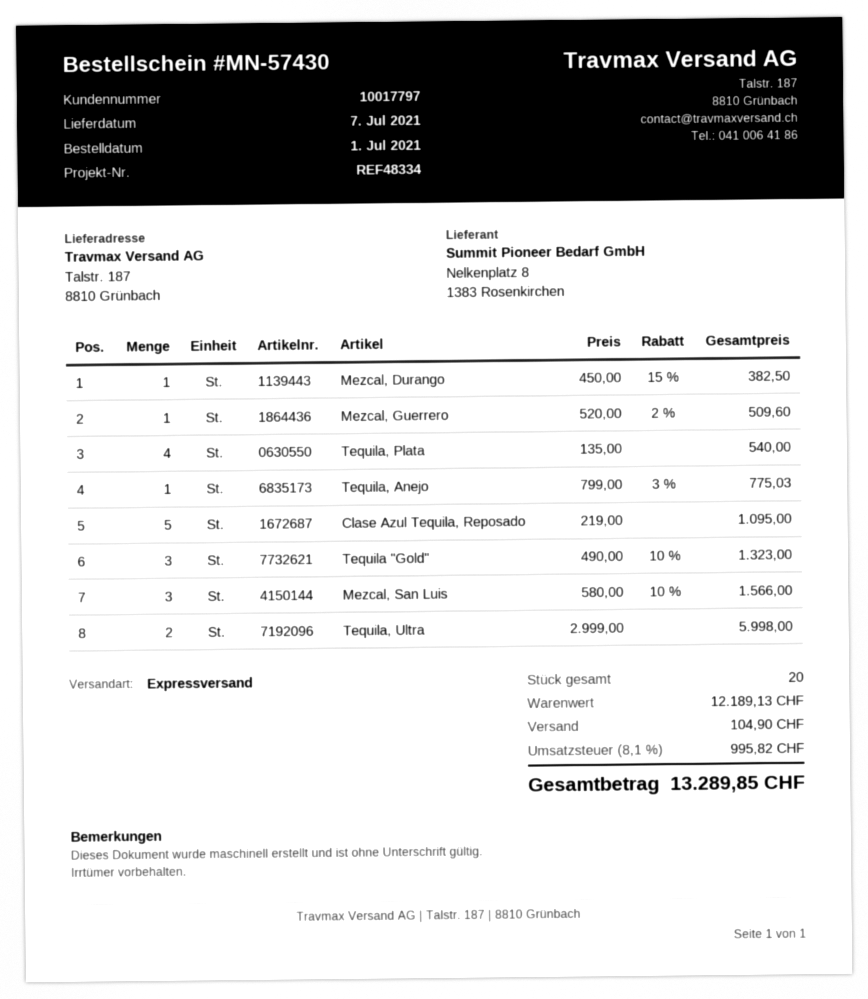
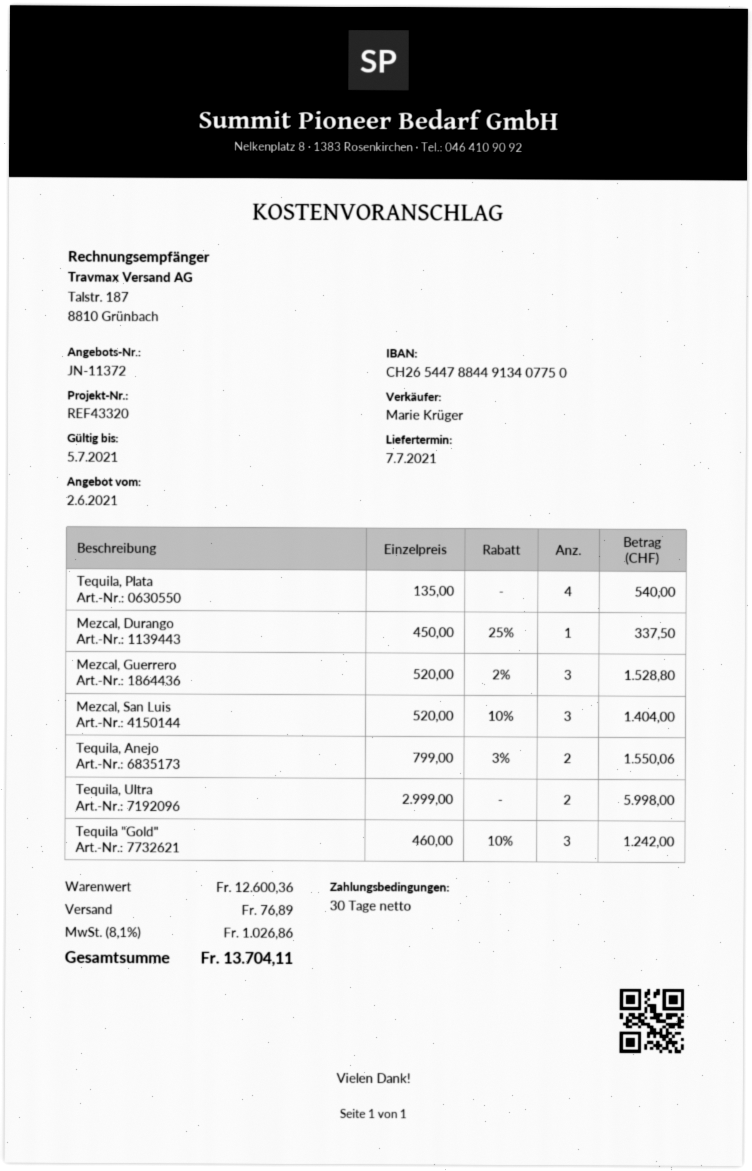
reference: REF48334 -> REF43320
Mezcal, Durango: 1 x 450.00 - 15% = 382.50 -> 1 x 450.00 - 25% = 337.50
Mezcal, Guerrero: 1 x 520.00 - 2% = 509.60 -> 3 x 520.00 - 2% = 1528.80
Tequila, Anejo: 1 x 799.00 - 3% = 775.03 -> 2 x 799.00 - 3% = 1550.06
Clase Azul Tequila, Reposado: 5 x 219.00 = 1095.00 -> none
Tequila "Gold": 3 x 490.00 - 10% = 1323.00 -> 3 x 460.00 - 10% = 1242.00
Mezcal, San Luis: 3 x 580.00 - 10% = 1566.00 -> 3 x 520.00 - 10% = 1404.00
subtotal: 12189.13 -> 12600.36
shipping: 104.90 -> 76.89
tax: 8.1% = 995.82 -> 8.1% = 1026.86
total: 13289.85 -> 13704.11

